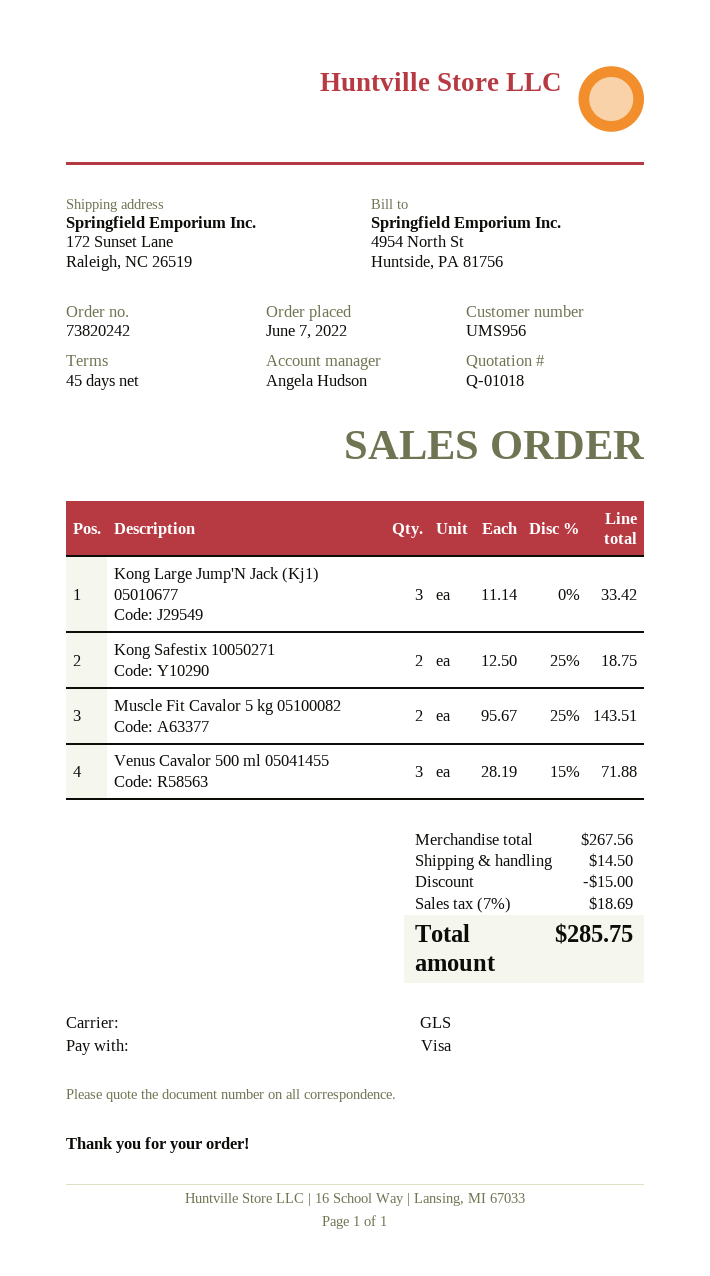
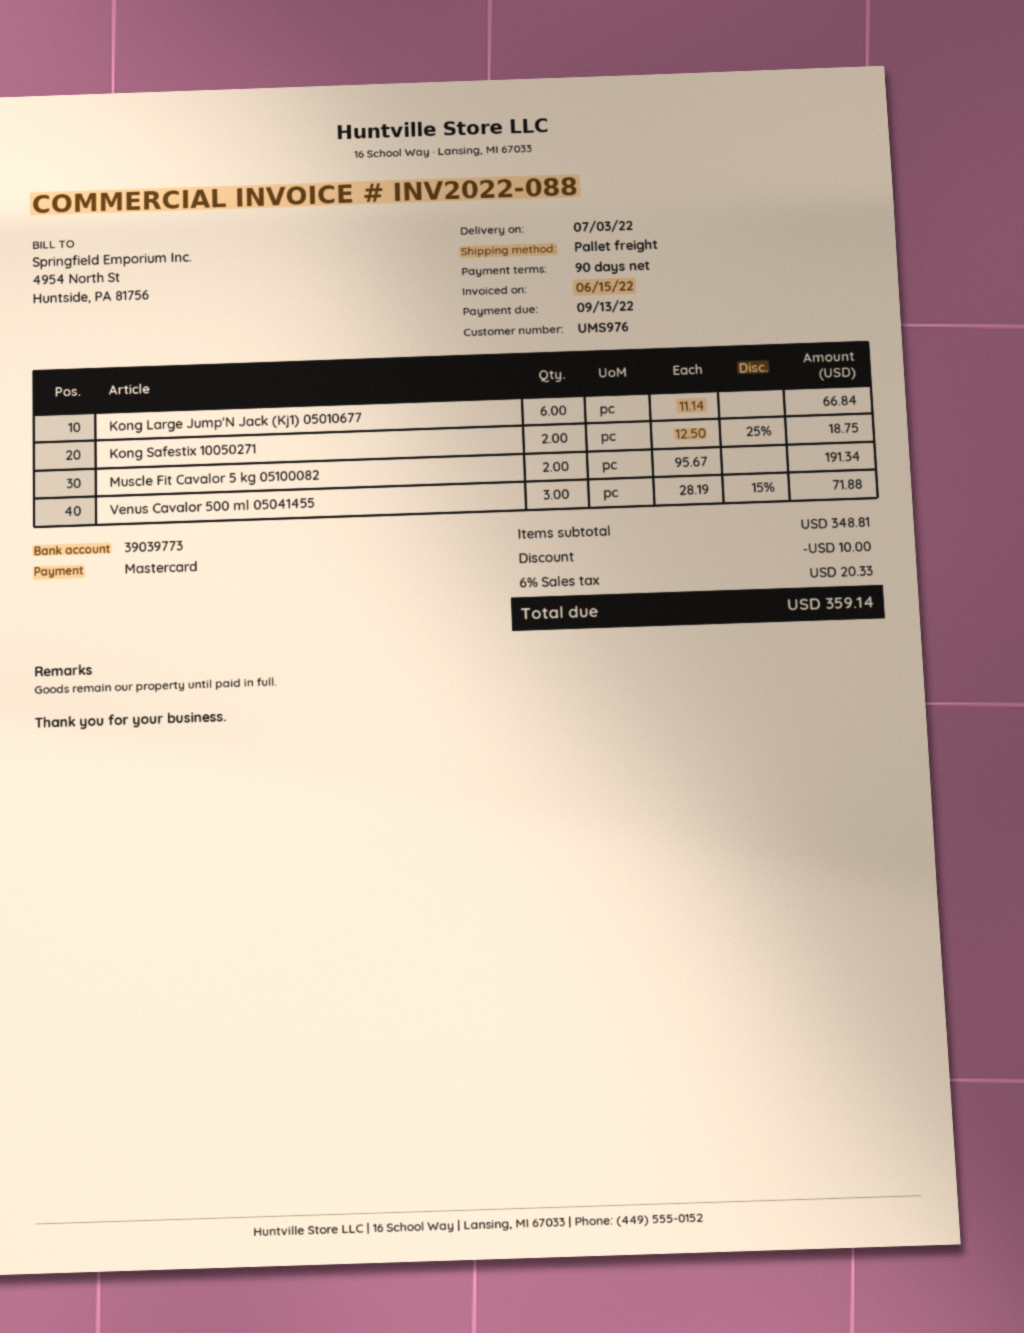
payment terms: 45 days -> 90 days
customer number: UMS956 -> UMS976
payment method: Visa -> Mastercard
shipping method: GLS -> pallet freight
Kong Large Jump'N Jack (Kj1) 05010677: 3 x 11.14 = 33.42 -> 6 x 11.14 = 66.84
Muscle Fit Cavalor 5 kg 05100082: 2 x 95.67 - 25% = 143.51 -> 2 x 95.67 = 191.34
subtotal: 267.56 -> 348.81
discount: 15.00 -> 10.00
shipping: 14.50 -> none
tax: 7% = 18.69 -> 6% = 20.33
total: 285.75 -> 359.14

